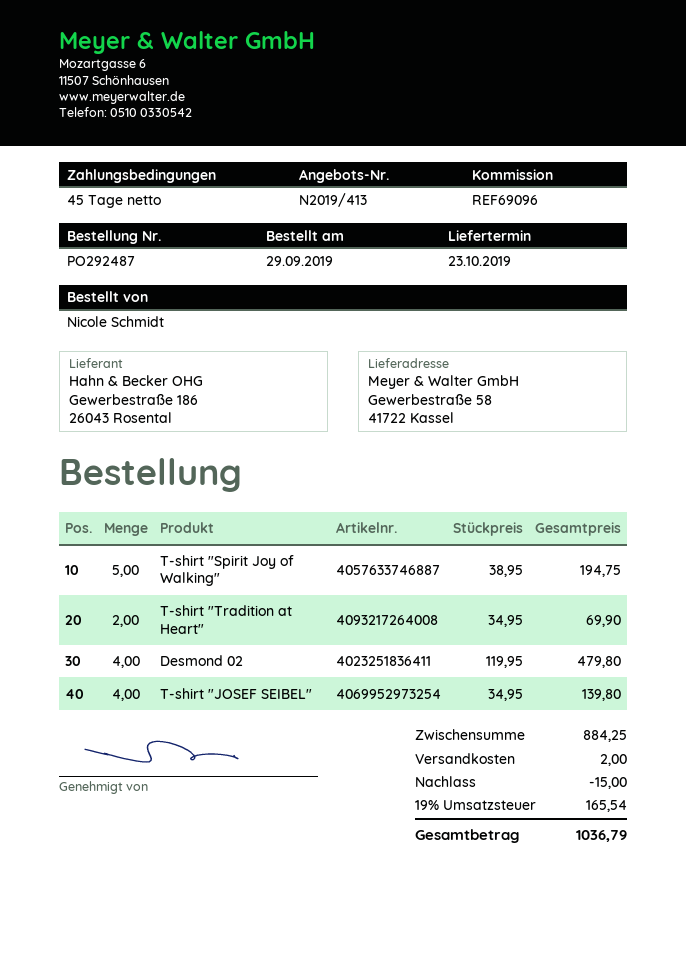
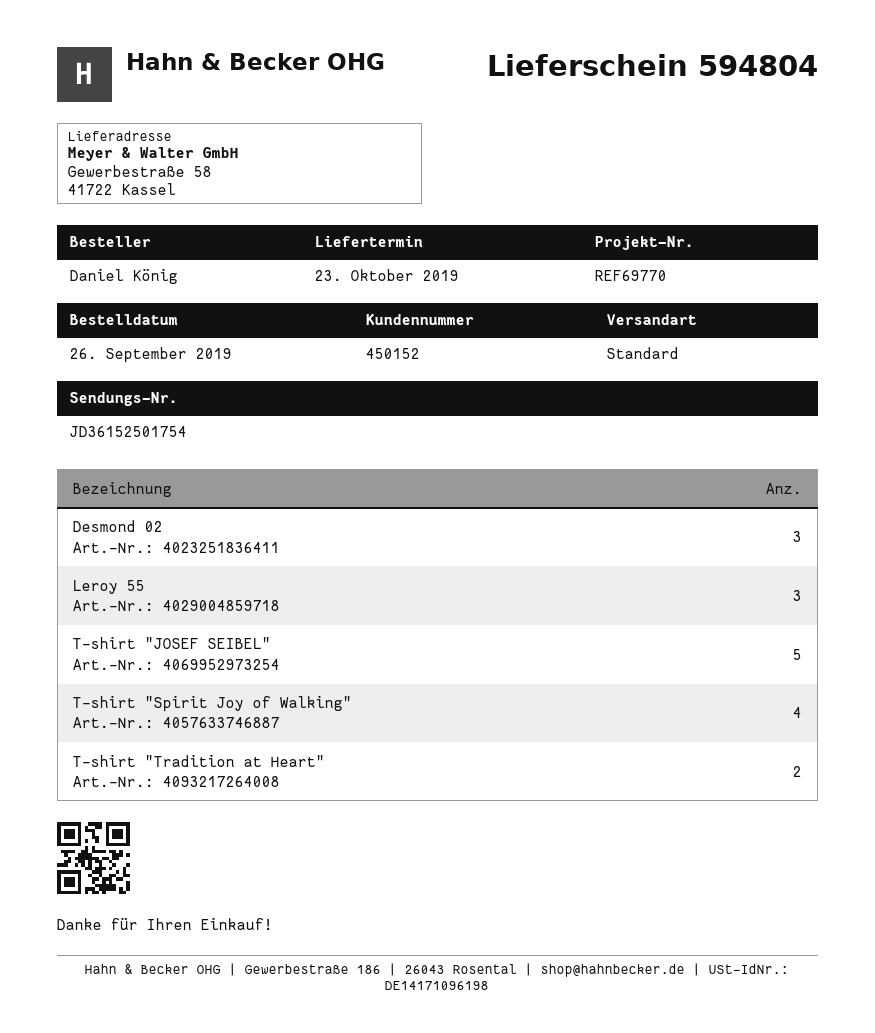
order date: 2019-09-29 -> 2019-09-26
reference: REF69096 -> REF69770
ordered by: Nicole Schmidt -> Daniel König
T-shirt "Spirit Joy of Walking": 5 -> 4
Desmond 02: 4 -> 3
T-shirt "JOSEF SEIBEL": 4 -> 5
Leroy 55: none -> 3

